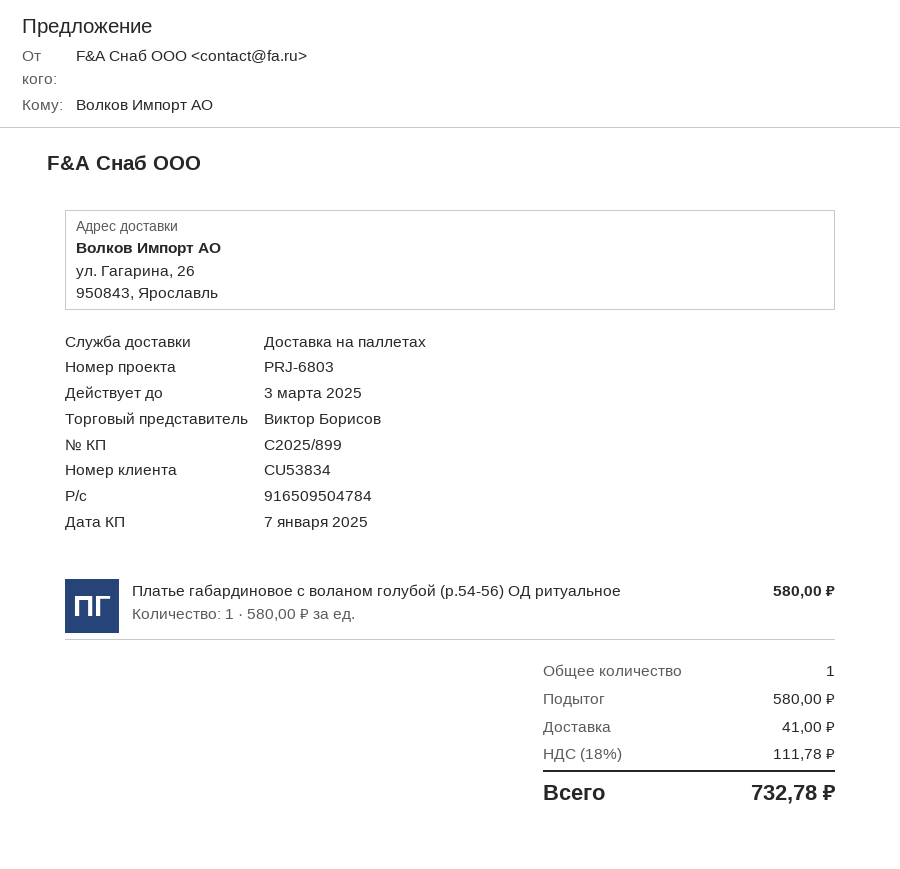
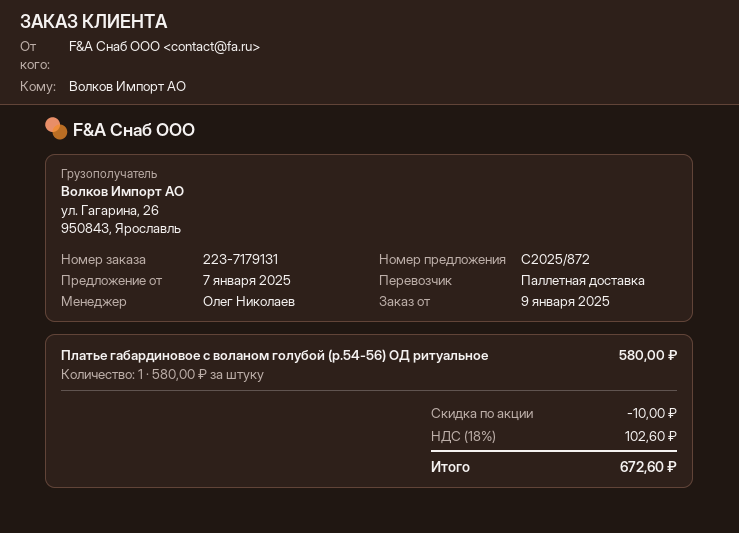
quote number: C2025/899 -> C2025/872
sales rep: Виктор Борисов -> Олег Николаев
discount: none -> 10.00
shipping: 41.00 -> none
tax: 18% = 111.78 -> 18% = 102.60
total: 732.78 -> 672.60

